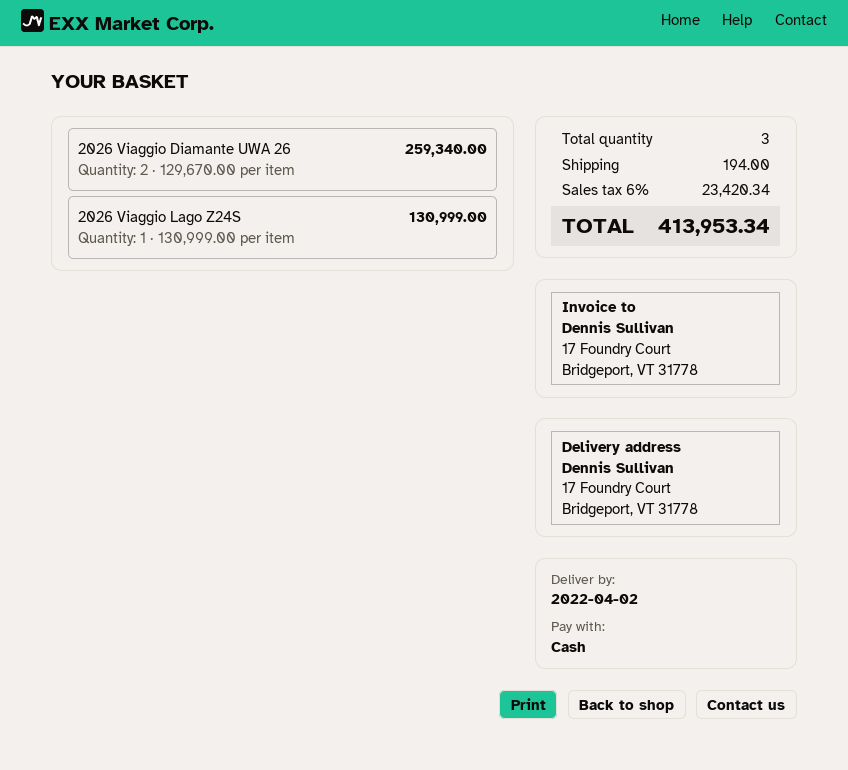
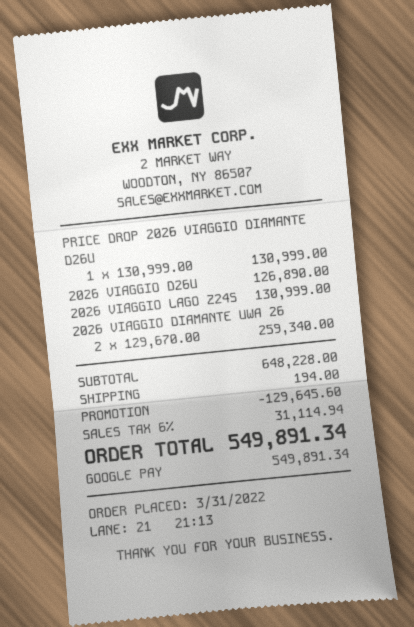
payment method: cash -> Google Pay
PRICE DROP 2026 VIAGGIO DIAMANTE D26U: none -> 1 x 130999.00 = 130999.00
2026 VIAGGIO D26U: none -> 1 x 126890.00 = 126890.00
discount: none -> 129645.60
tax: 6% = 23420.34 -> 6% = 31114.94
total: 413953.34 -> 549891.34

